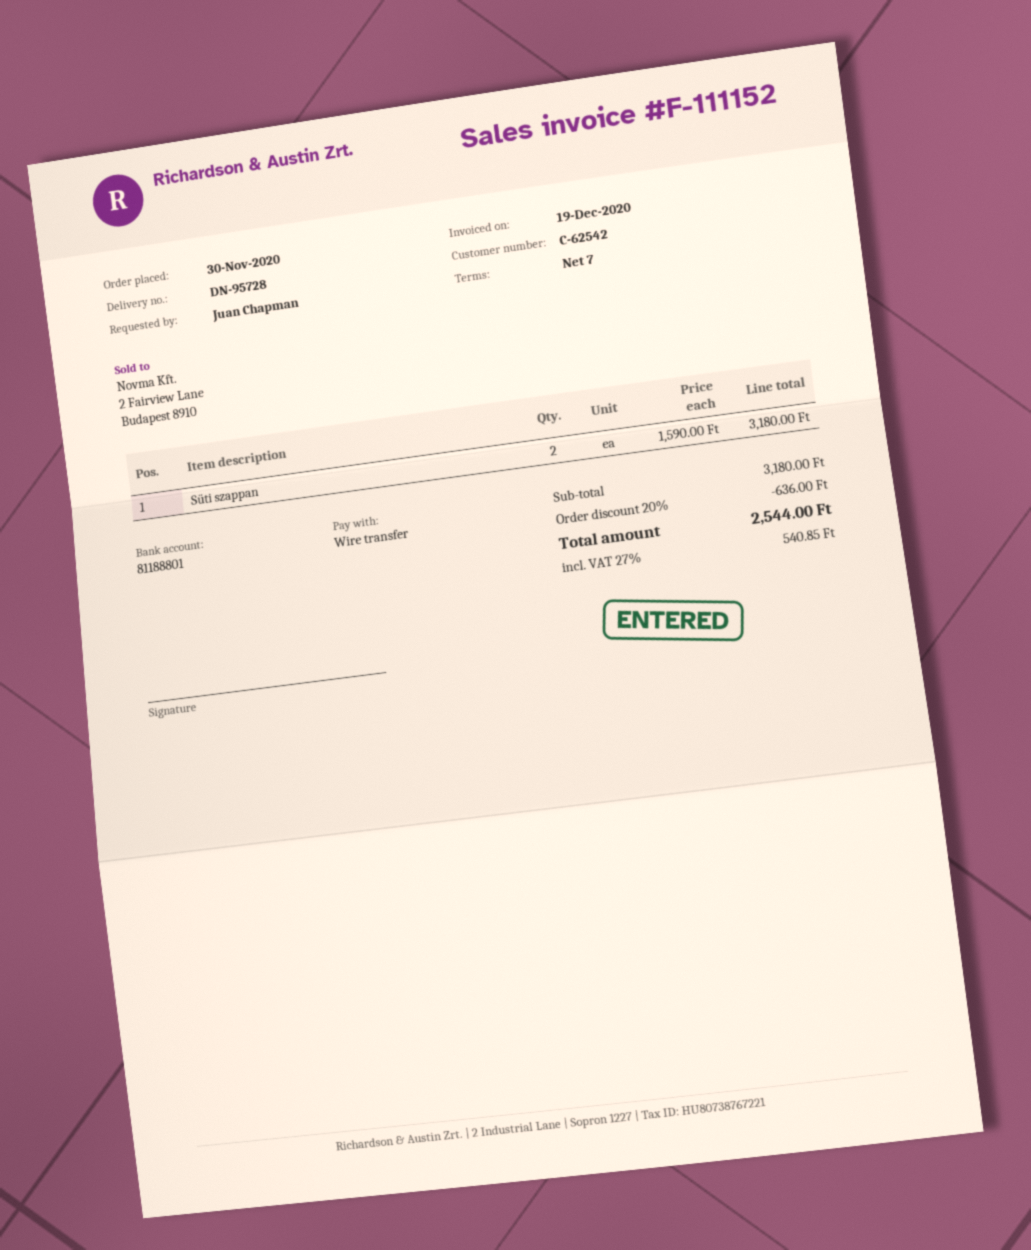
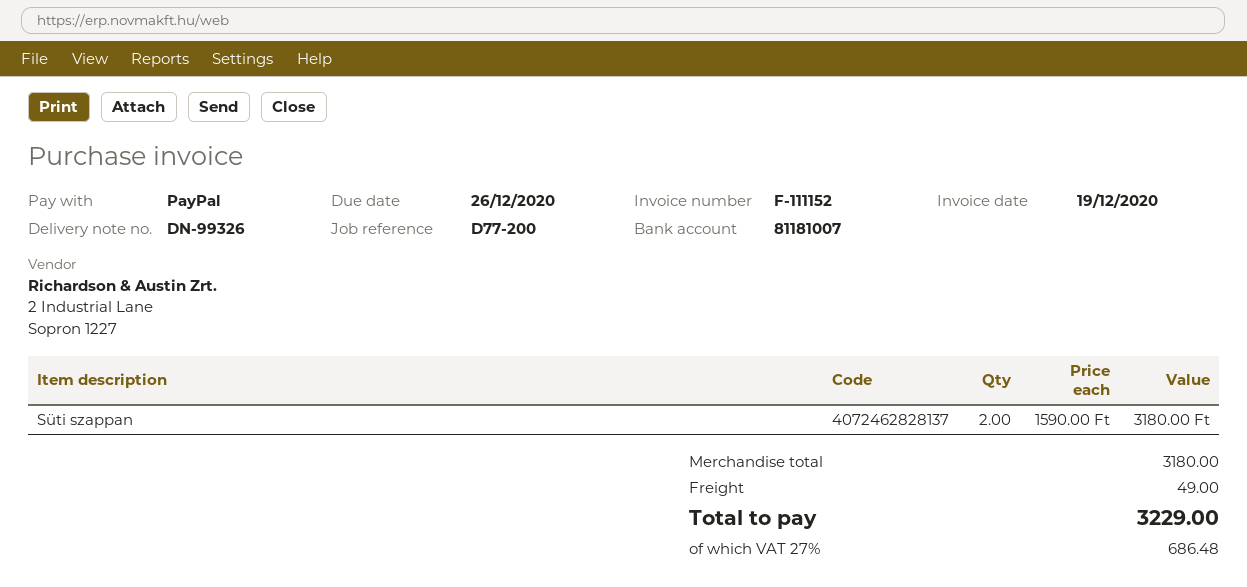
delivery note number: DN-95728 -> DN-99326
payment method: bank transfer -> PayPal
bank account: 81188801 -> 81181007
discount: 20% = 636.00 -> none
shipping: none -> 49.00
tax: 27% = 540.85 -> 27% = 686.48
total: 2544.00 -> 3229.00

